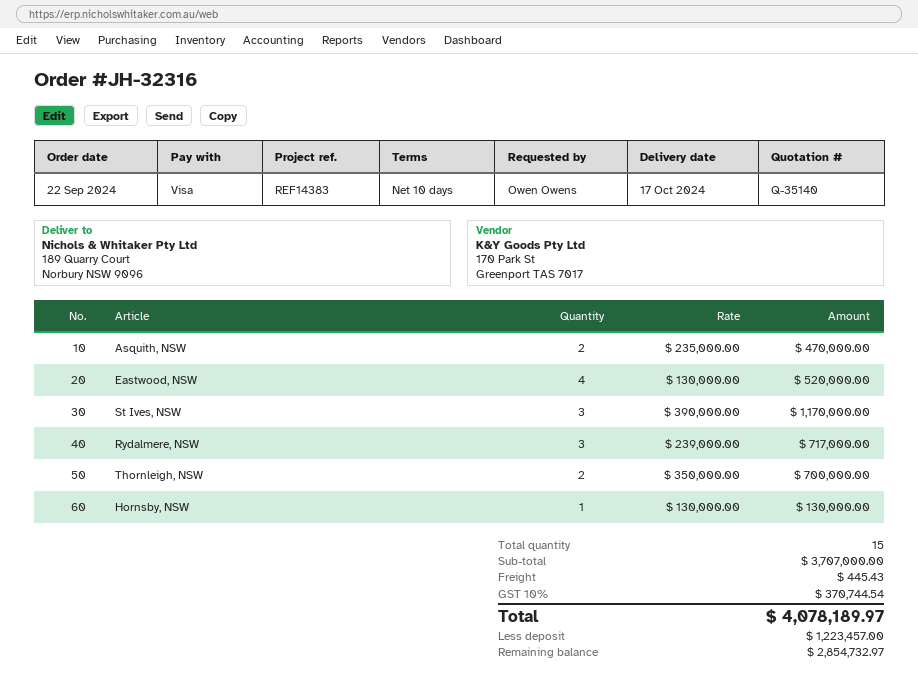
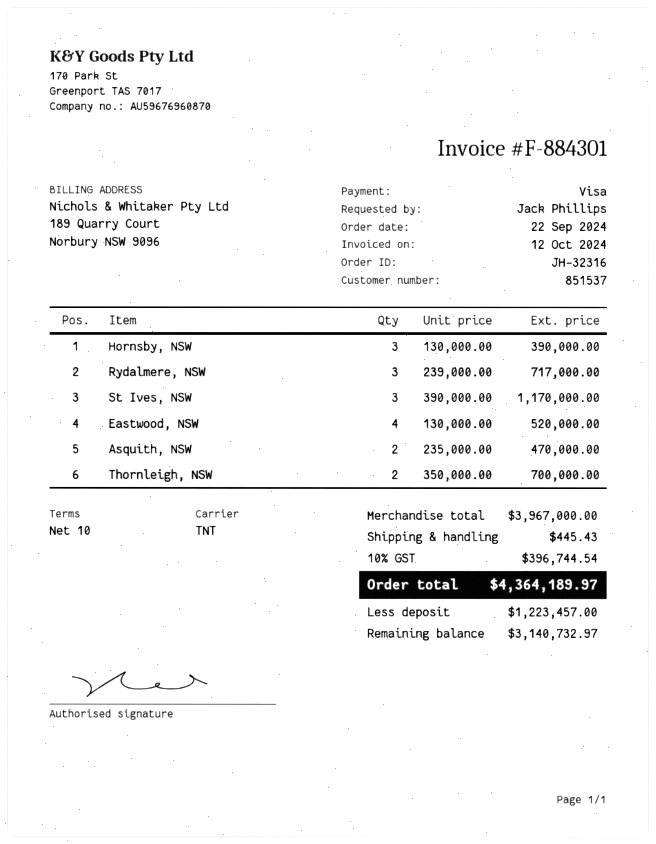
ordered by: Owen Owens -> Jack Phillips
Hornsby, NSW: 1 x 130000.00 = 130000.00 -> 3 x 130000.00 = 390000.00
subtotal: 3707000.00 -> 3967000.00
tax: 10% = 370744.54 -> 10% = 396744.54
total: 4078189.97 -> 4364189.97
balance: 2854732.97 -> 3140732.97

